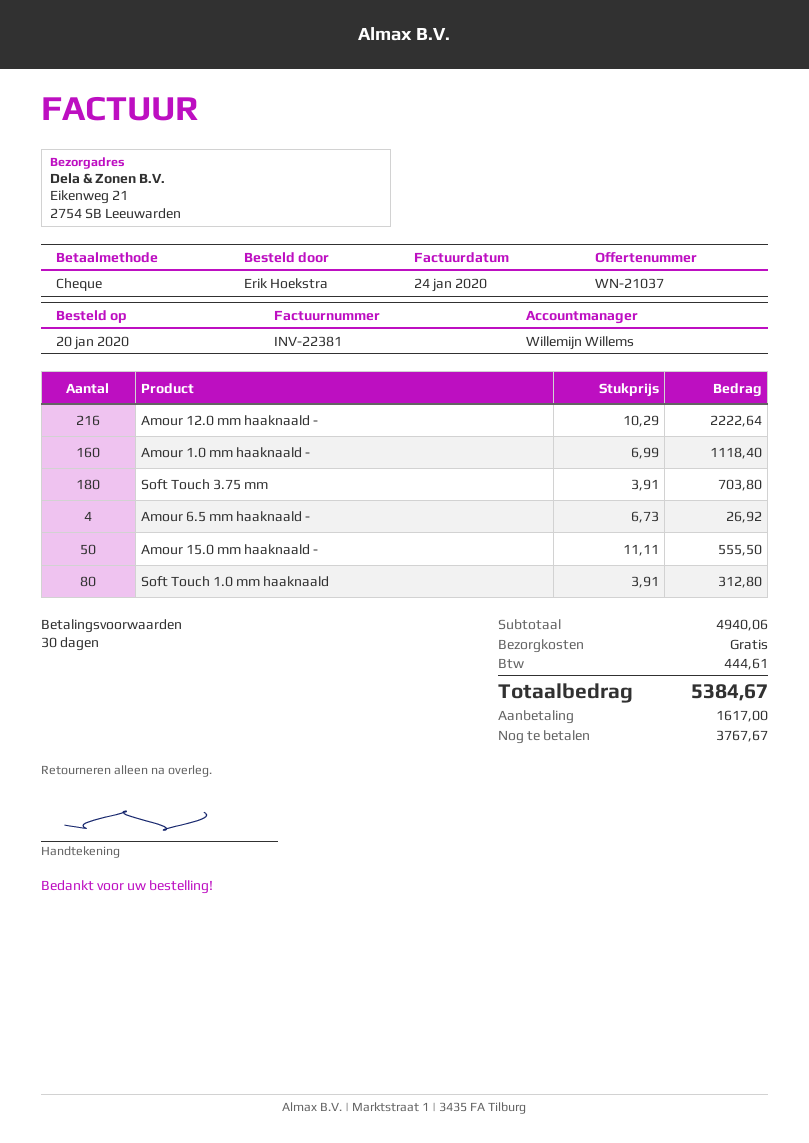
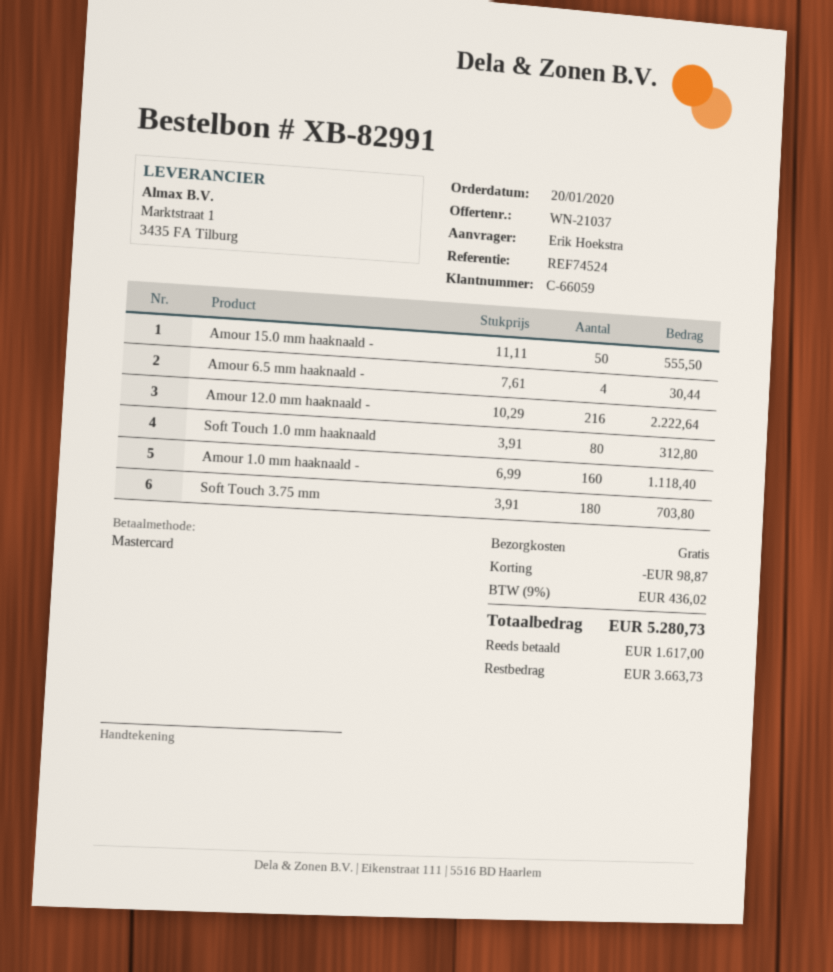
payment method: cheque -> Mastercard
Amour 6.5 mm haaknaald -: 4 x 6.73 = 26.92 -> 4 x 7.61 = 30.44
discount: none -> 98.87
tax: 444.61 -> 436.02
total: 5384.67 -> 5280.73
balance: 3767.67 -> 3663.73

